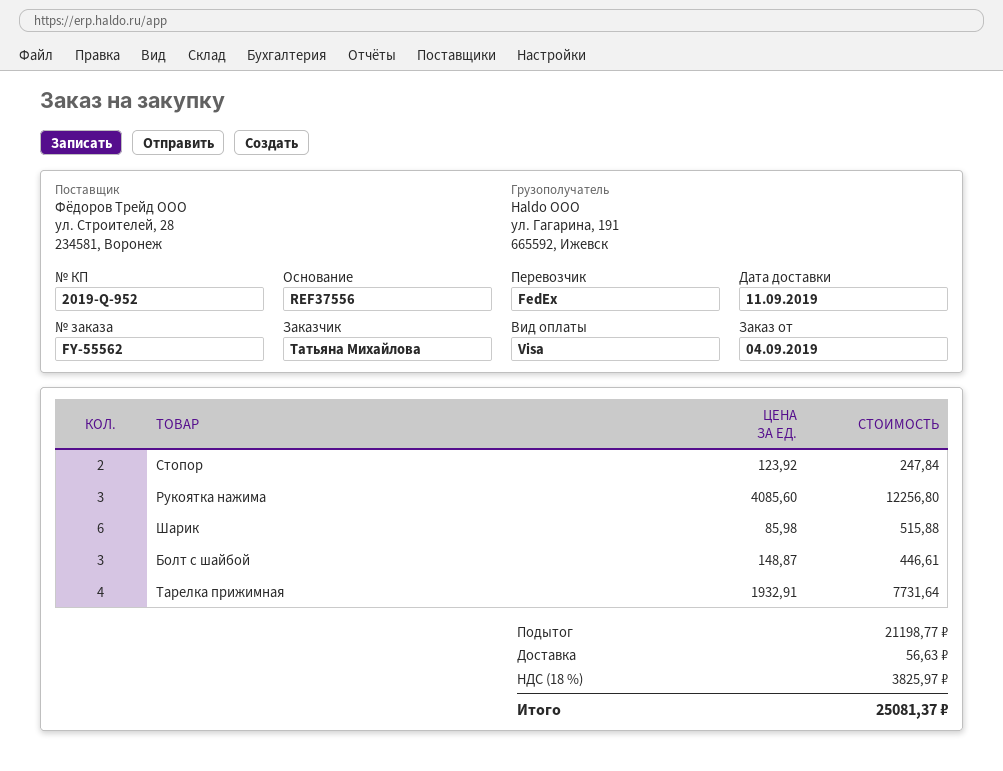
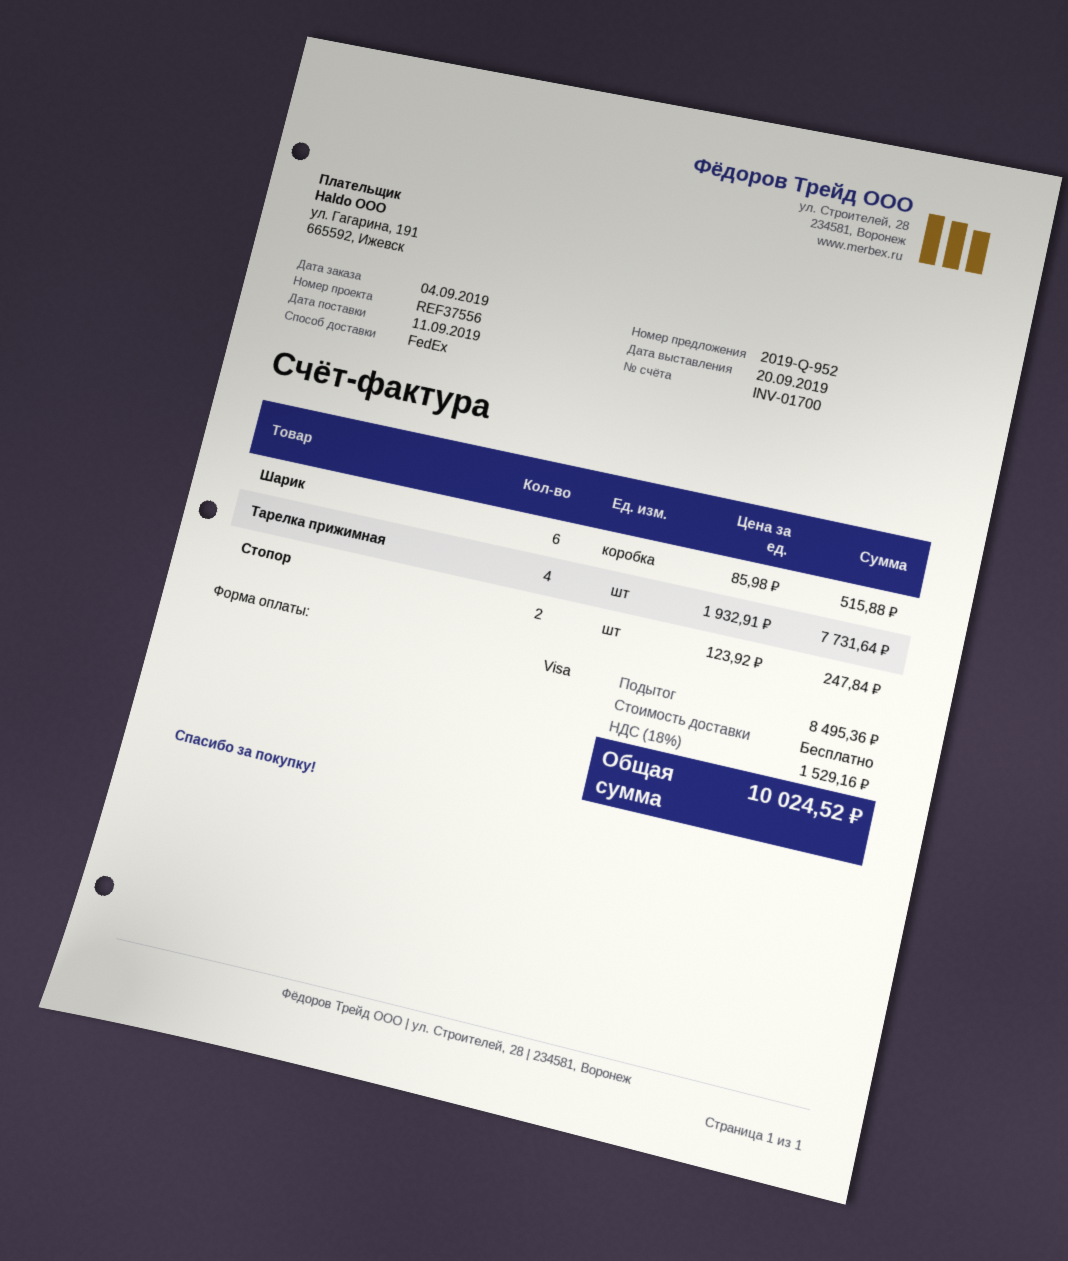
Рукоятка нажима: 3 x 4085.60 = 12256.80 -> none
Болт с шайбой: 3 x 148.87 = 446.61 -> none
subtotal: 21198.77 -> 8495.36
shipping: 56.63 -> 0.00
tax: 18% = 3825.97 -> 18% = 1529.16
total: 25081.37 -> 10024.52

